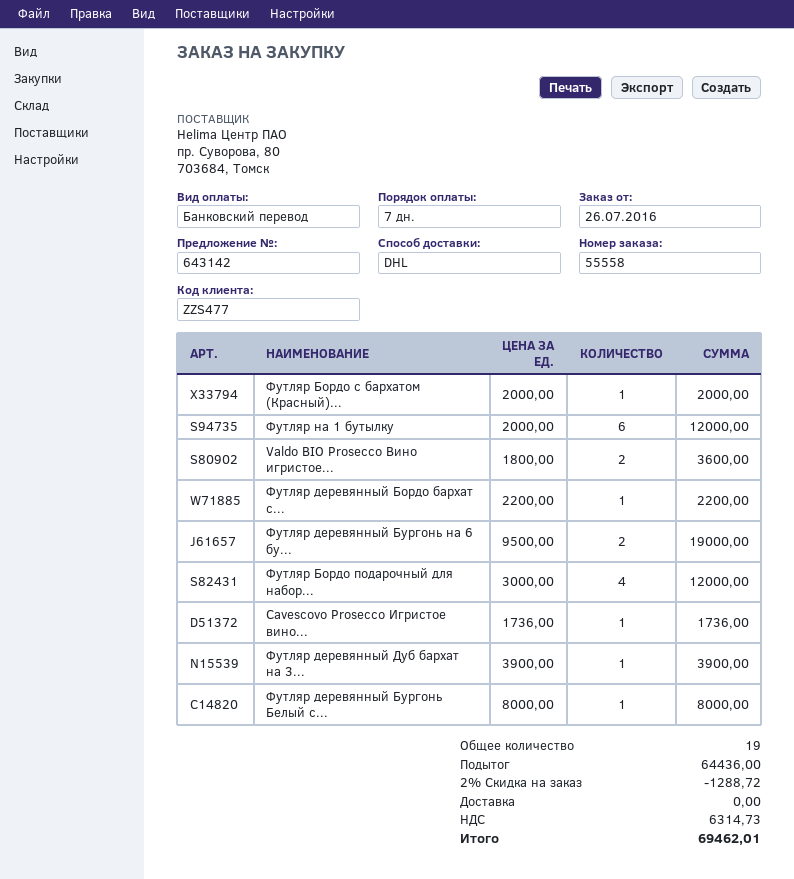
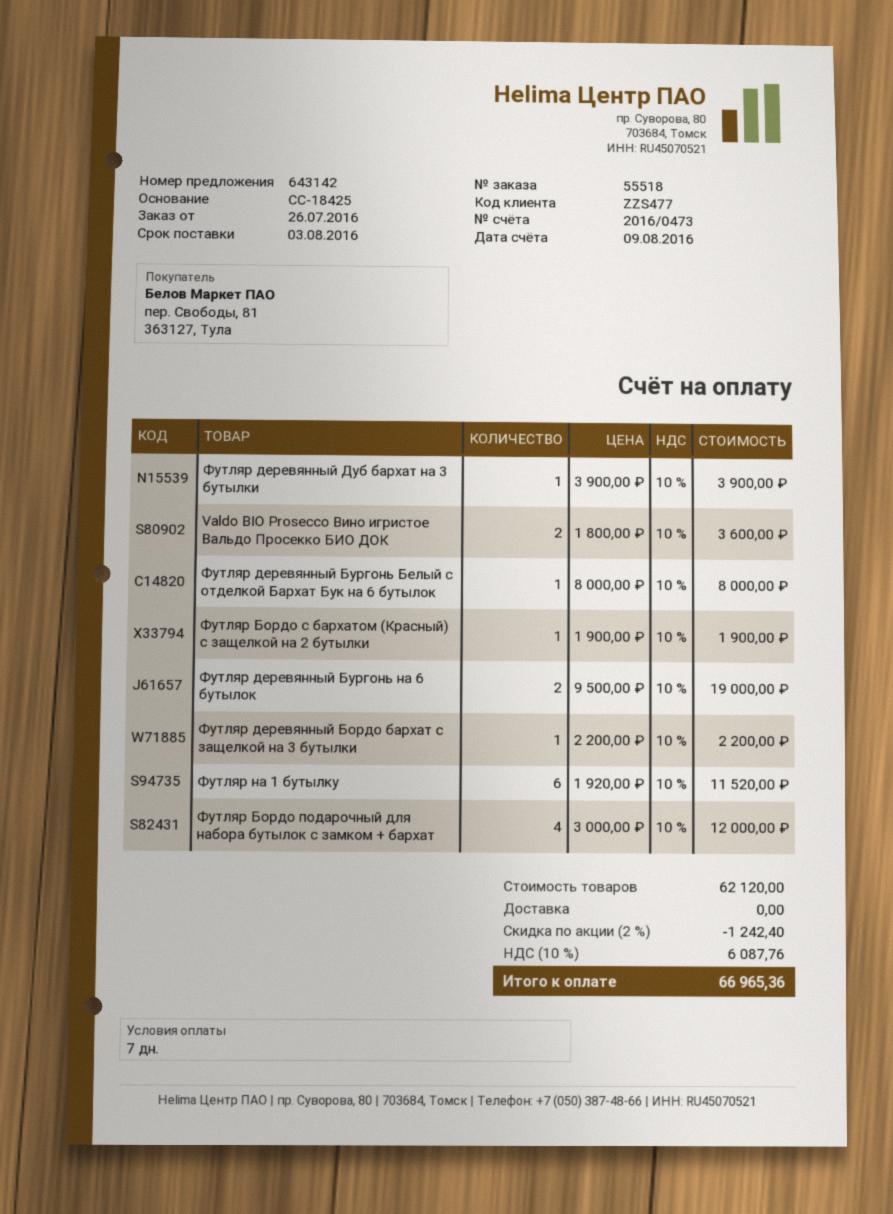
order number: 55558 -> 55518
Футляр Бордо с бархатом (Красный)...: 1 x 2000.00 = 2000.00 -> 1 x 1900.00 = 1900.00
Футляр на 1 бутылку: 6 x 2000.00 = 12000.00 -> 6 x 1920.00 = 11520.00
Cavescovo Prosecco Игристое вино...: 1 x 1736.00 = 1736.00 -> none
subtotal: 64436.00 -> 62120.00
discount: 2% = 1288.72 -> 2% = 1242.40
tax: 6314.73 -> 6087.76
total: 69462.01 -> 66965.36

